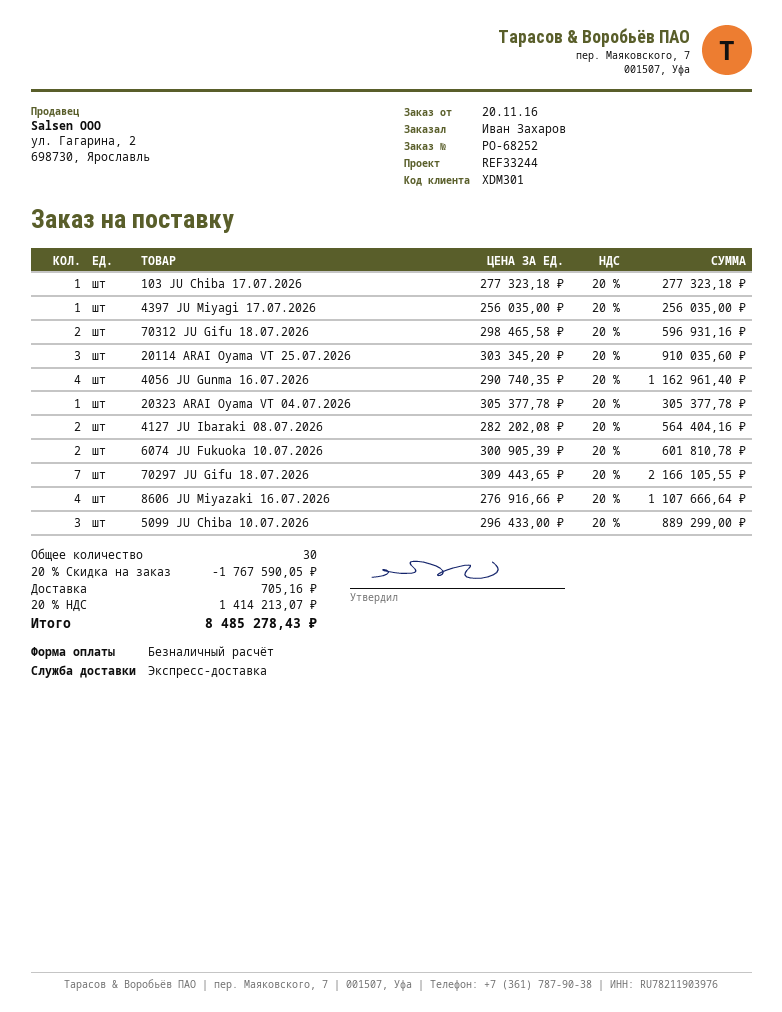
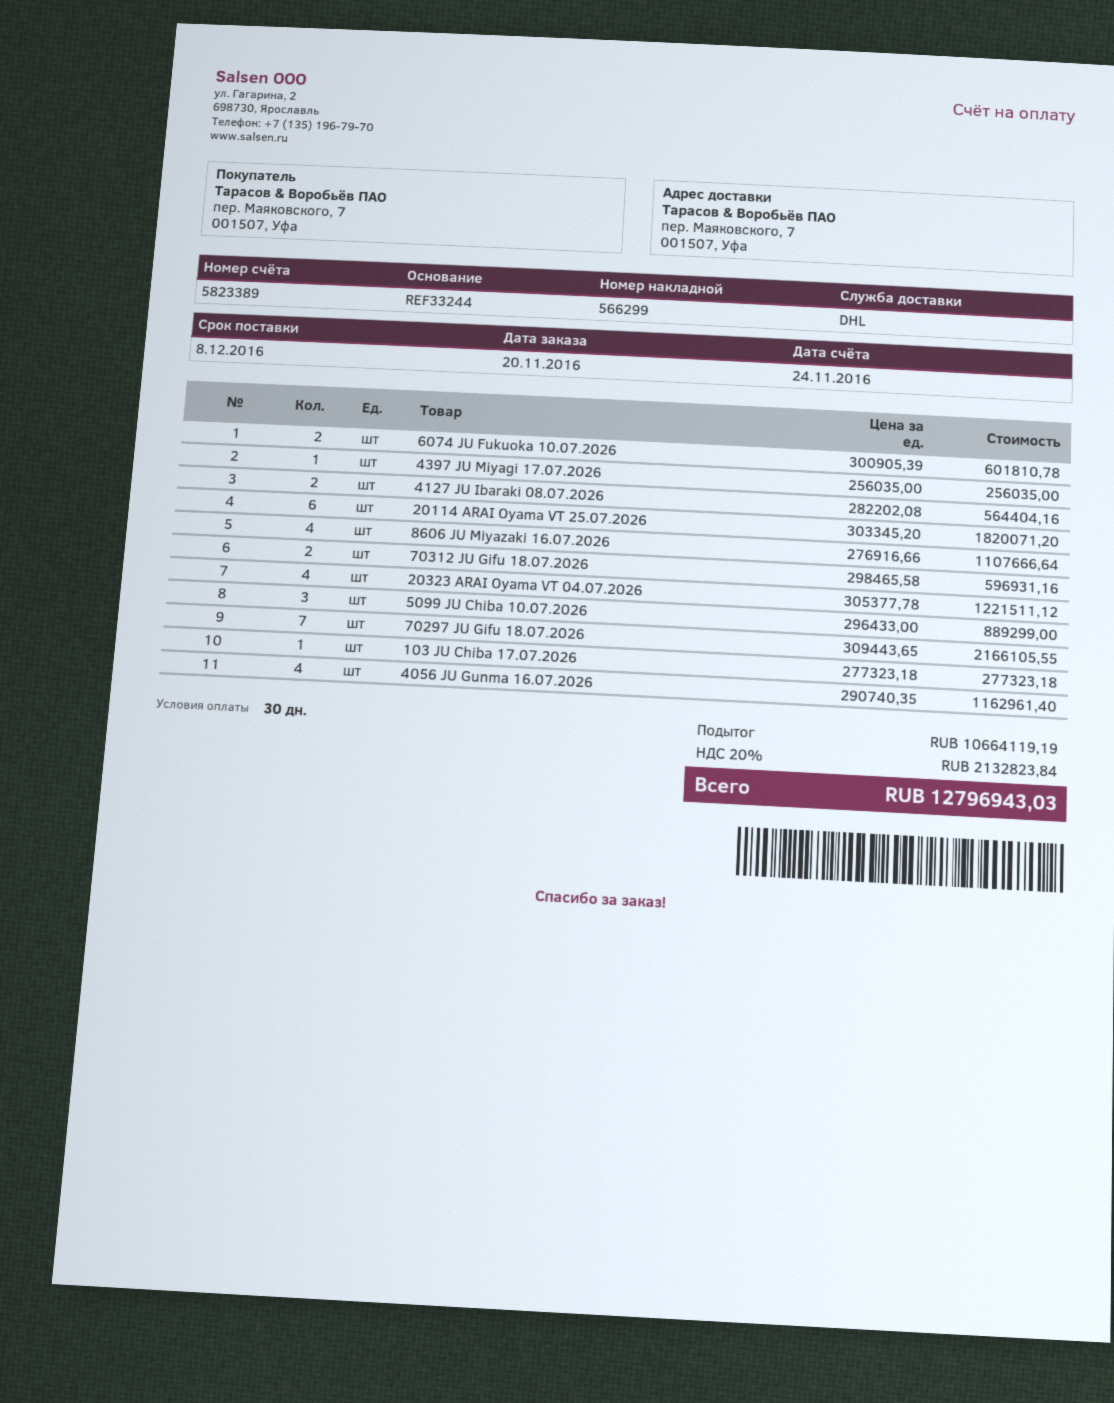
shipping method: express -> DHL
20114 ARAI Oyama VT 25.07.2026: 3 x 303345.20 = 910035.60 -> 6 x 303345.20 = 1820071.20
20323 ARAI Oyama VT 04.07.2026: 1 x 305377.78 = 305377.78 -> 4 x 305377.78 = 1221511.12
discount: 20% = 1767590.05 -> none
shipping: 705.16 -> none
tax: 20% = 1414213.07 -> 20% = 2132823.84
total: 8485278.43 -> 12796943.03

